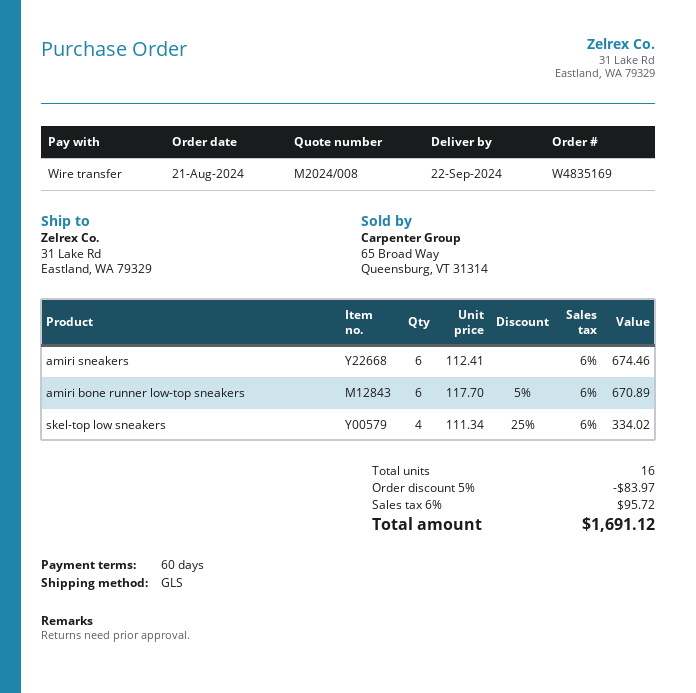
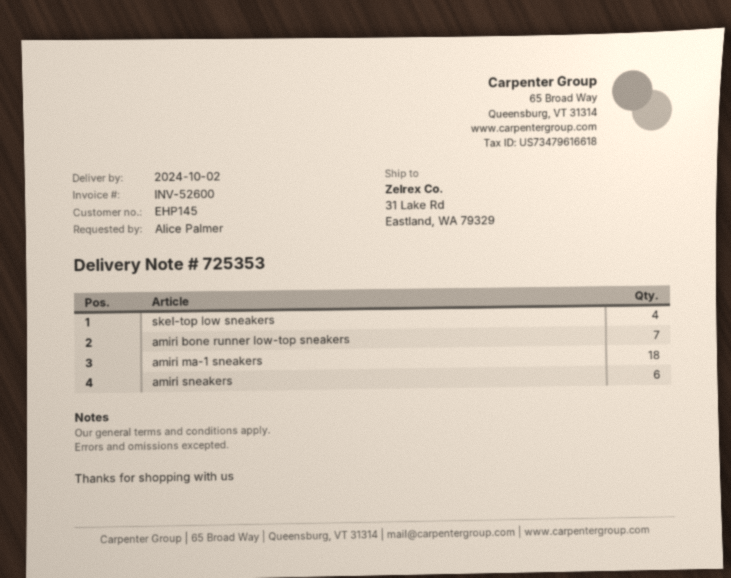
delivery date: 2024-09-22 -> 2024-10-02
amiri bone runner low-top sneakers: 6 -> 7
amiri ma-1 sneakers: none -> 18

